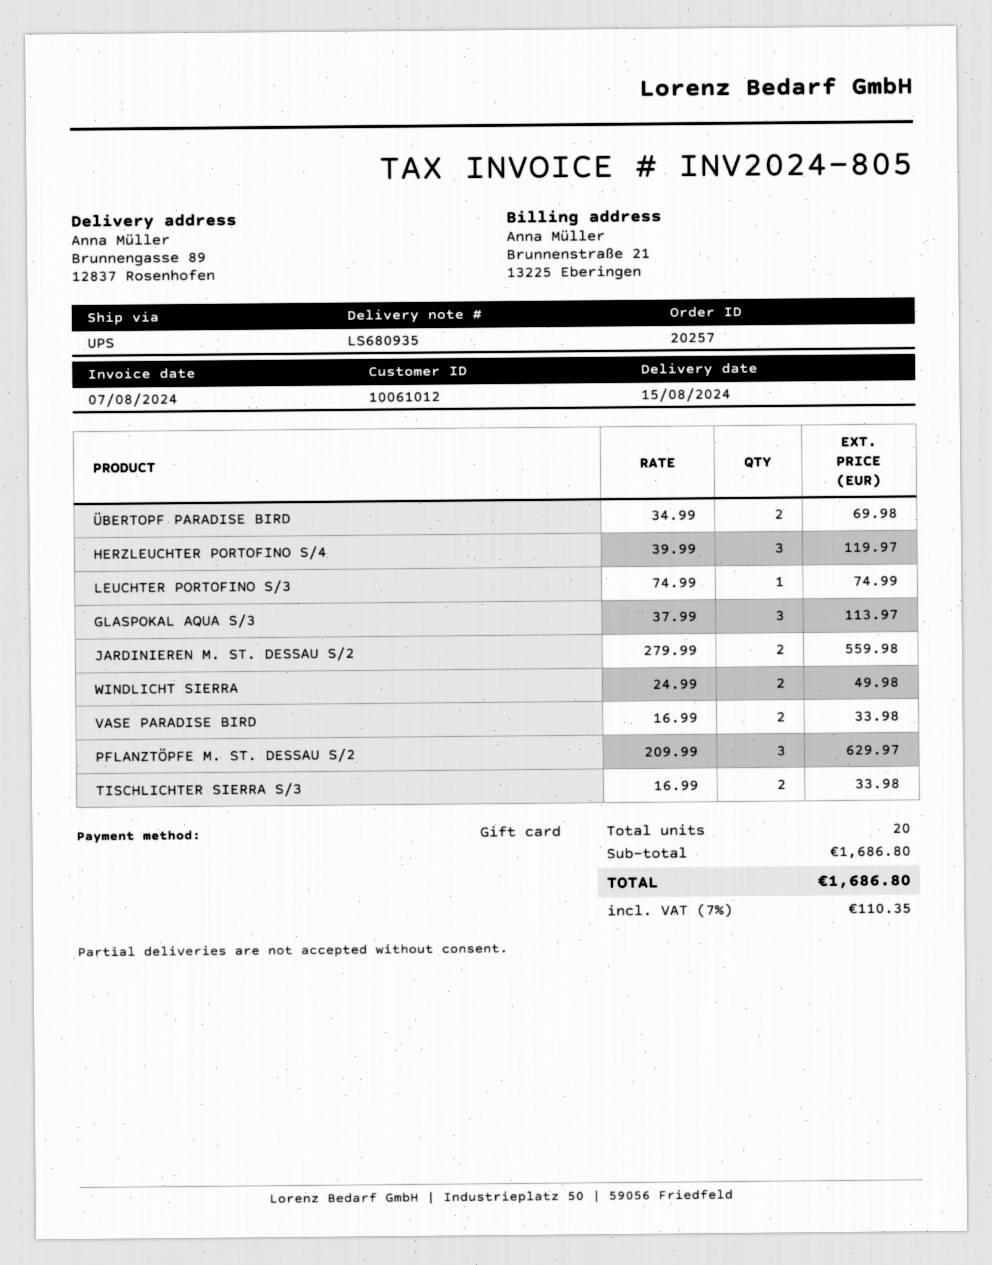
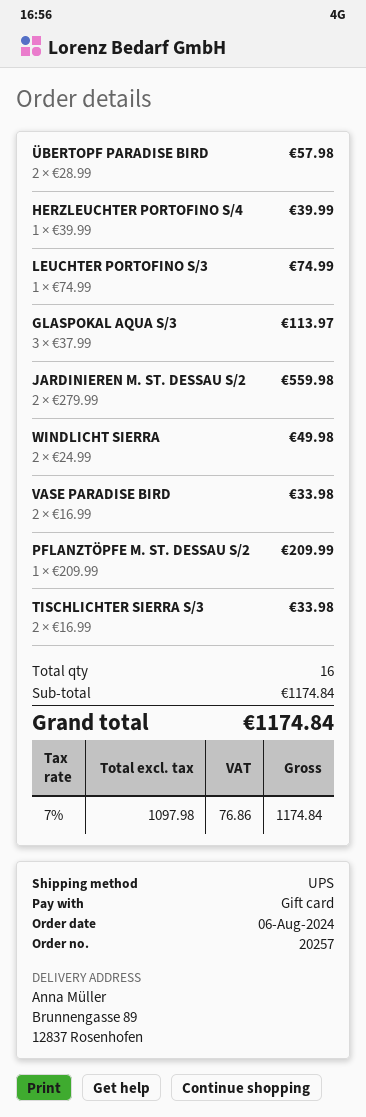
ÜBERTOPF PARADISE BIRD: 2 x 34.99 = 69.98 -> 2 x 28.99 = 57.98
HERZLEUCHTER PORTOFINO S/4: 3 x 39.99 = 119.97 -> 1 x 39.99 = 39.99
PFLANZTÖPFE M. ST. DESSAU S/2: 3 x 209.99 = 629.97 -> 1 x 209.99 = 209.99
total quantity: 20 -> 16
subtotal: 1686.80 -> 1174.84
tax: 7% = 110.35 -> 7% = 76.86
total: 1686.80 -> 1174.84

